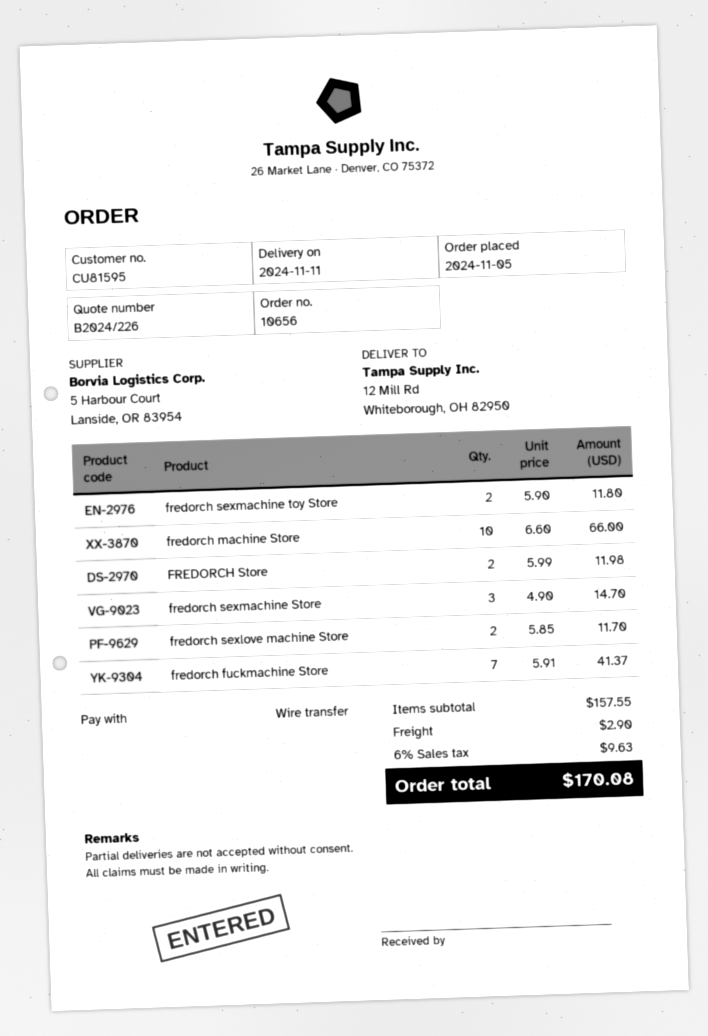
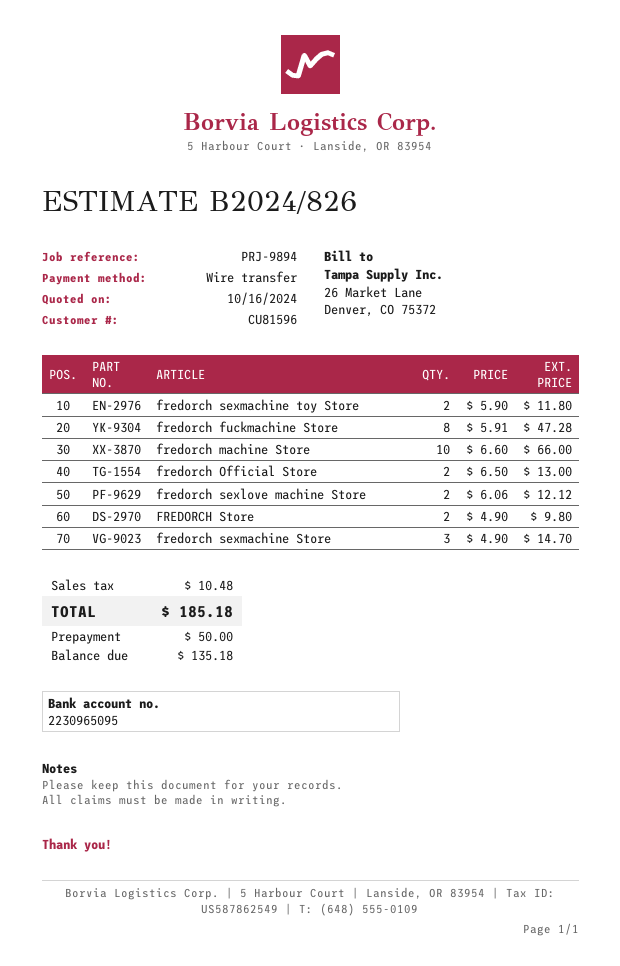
quote number: B2024/226 -> B2024/826
customer number: CU81595 -> CU81596
FREDORCH Store: 2 x 5.99 = 11.98 -> 2 x 4.90 = 9.80
fredorch sexlove machine Store: 2 x 5.85 = 11.70 -> 2 x 6.06 = 12.12
fredorch fuckmachine Store: 7 x 5.91 = 41.37 -> 8 x 5.91 = 47.28
fredorch Official Store: none -> 2 x 6.50 = 13.00
shipping: 2.90 -> none
tax: 9.63 -> 10.48
total: 170.08 -> 185.18

